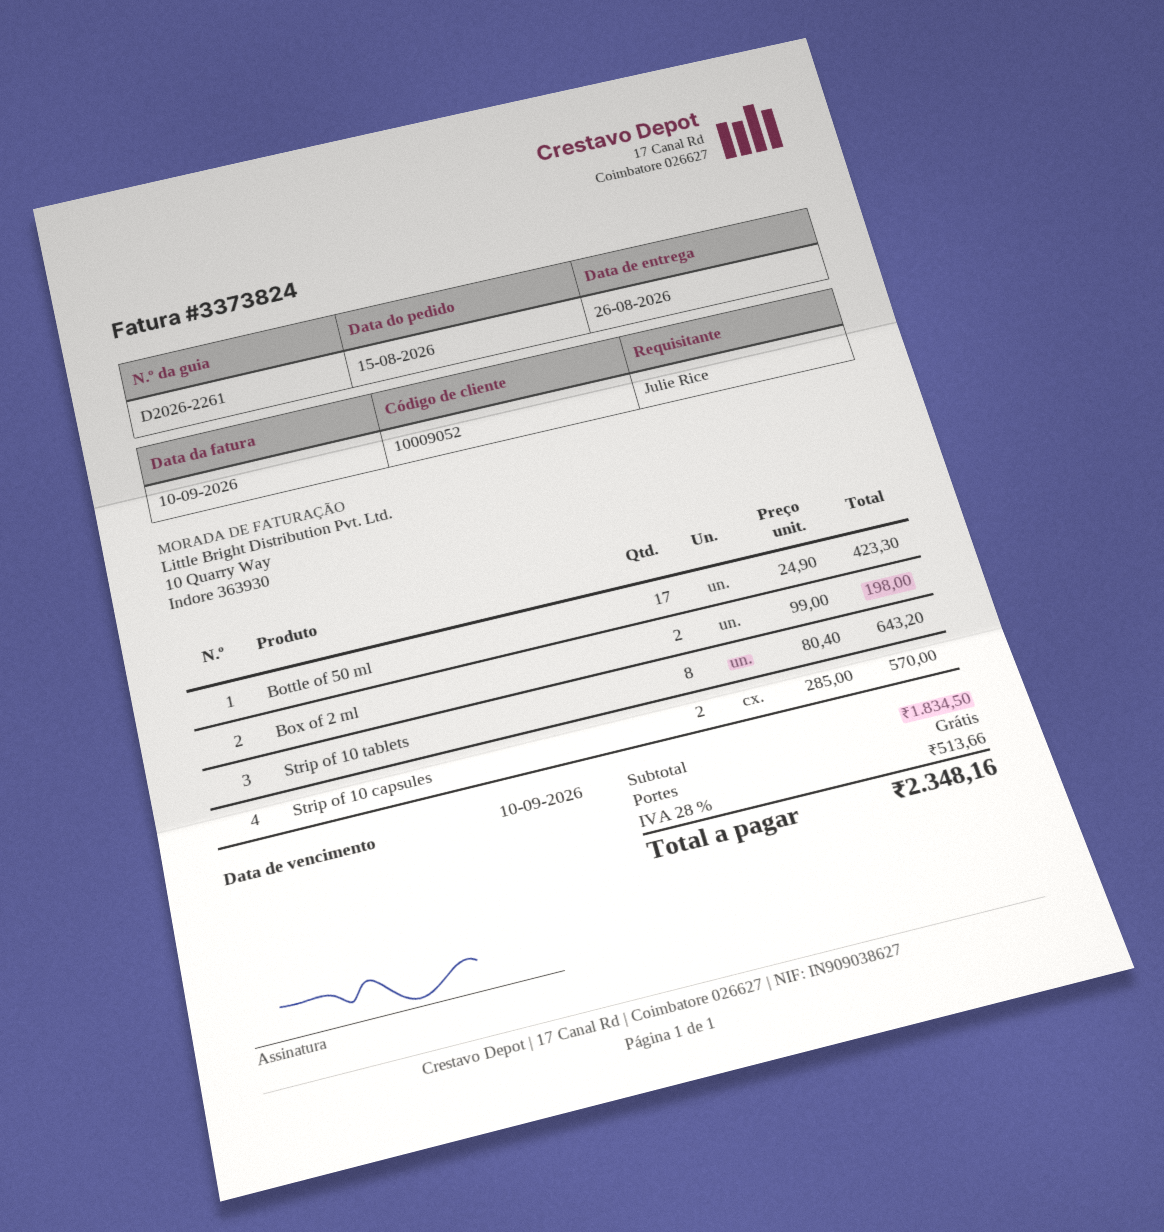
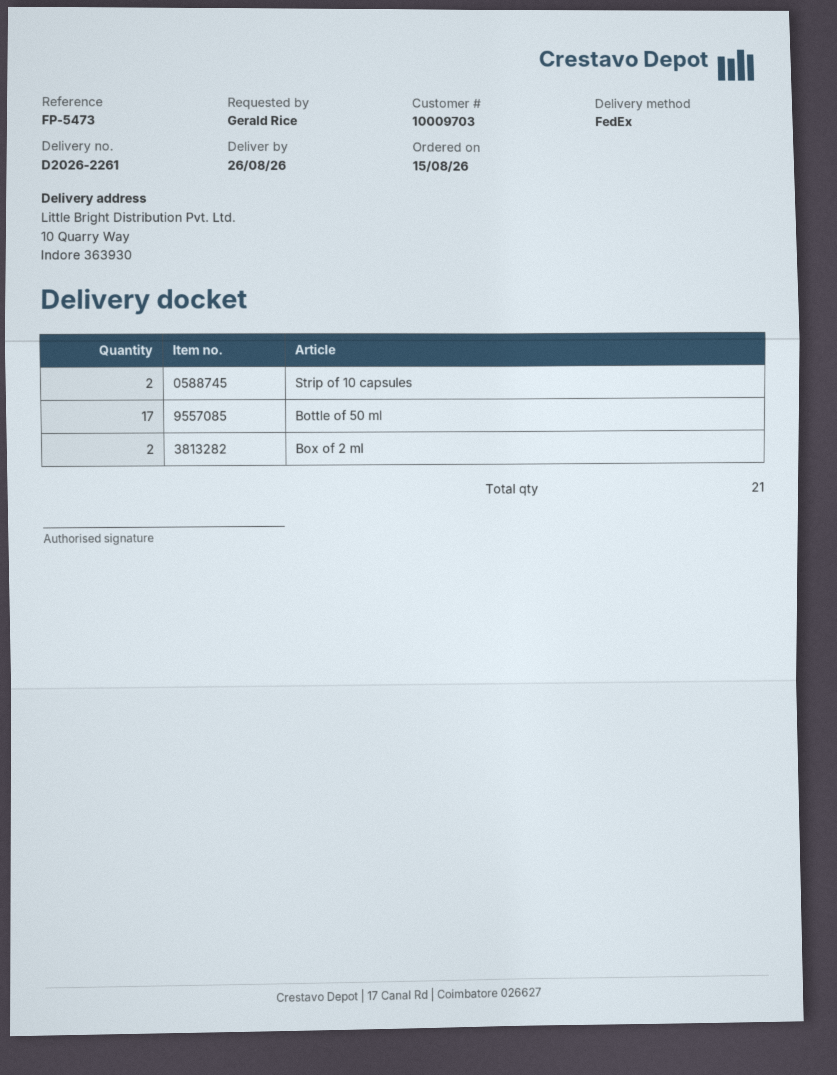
customer number: 10009052 -> 10009703
ordered by: Julie Rice -> Gerald Rice
Strip of 10 tablets: 8 -> none

